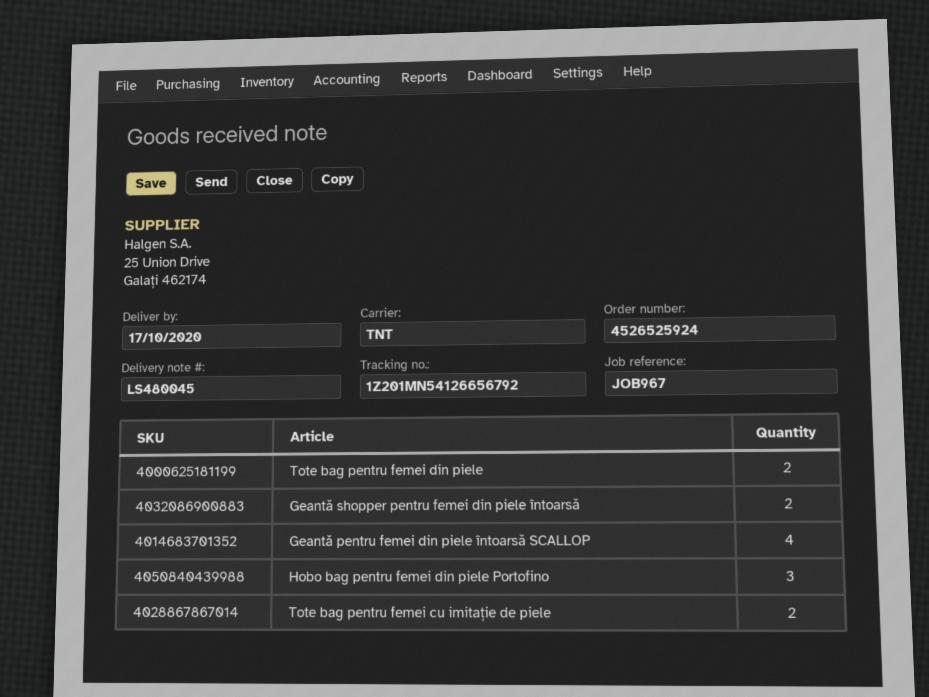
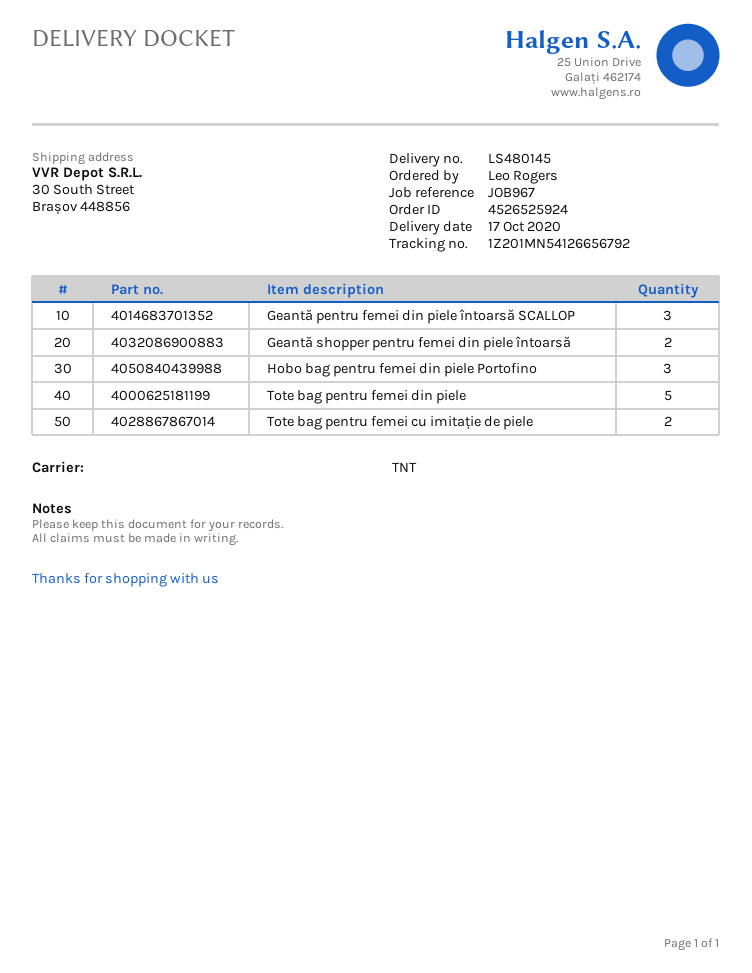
delivery note number: LS480045 -> LS480145
Tote bag pentru femei din piele: 2 -> 5
Geantă pentru femei din piele întoarsă SCALLOP: 4 -> 3

